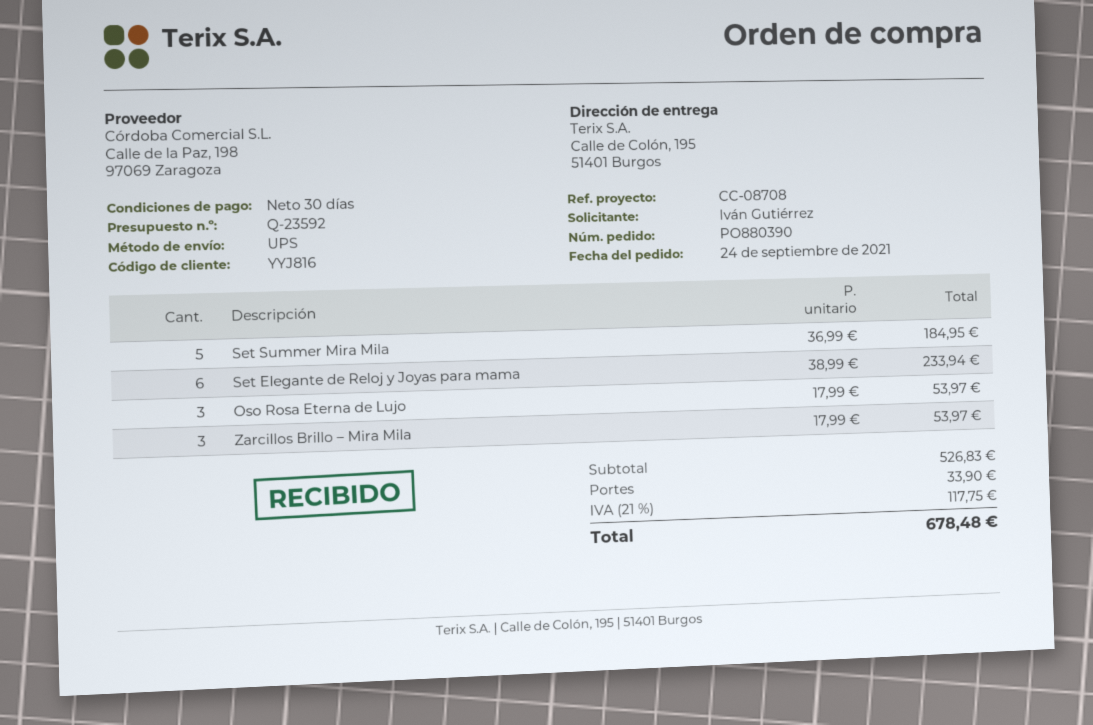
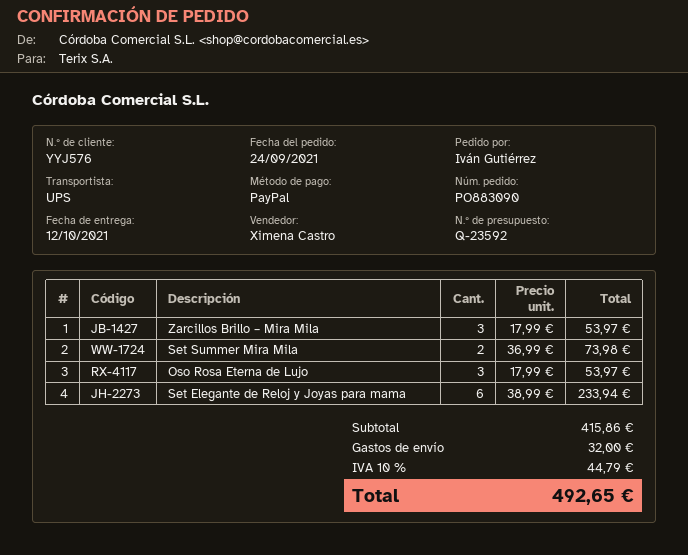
order number: PO880390 -> PO883090
customer number: YYJ816 -> YYJ576
Set Summer Mira Mila: 5 x 36.99 = 184.95 -> 2 x 36.99 = 73.98
subtotal: 526.83 -> 415.86
shipping: 33.90 -> 32.00
tax: 21% = 117.75 -> 10% = 44.79
total: 678.48 -> 492.65

